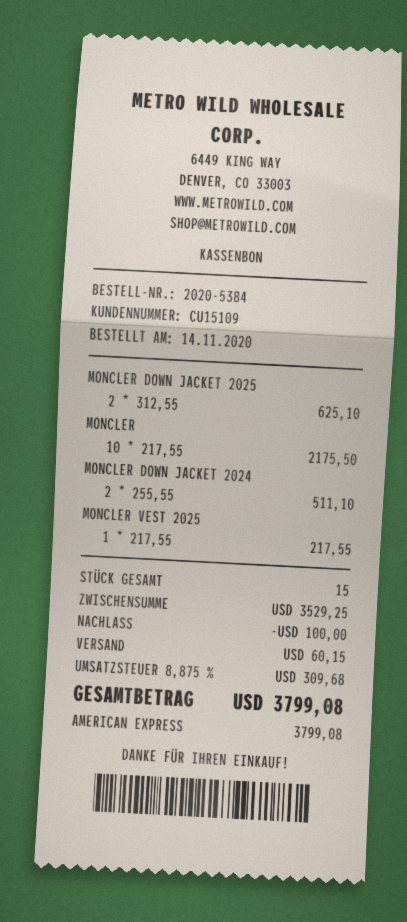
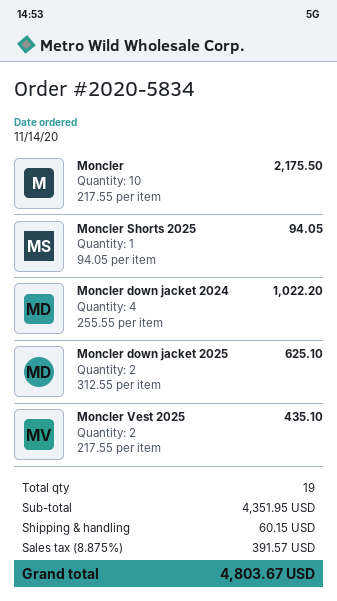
order number: 2020-5384 -> 2020-5834
MONCLER DOWN JACKET 2024: 2 x 255.55 = 511.10 -> 4 x 255.55 = 1022.20
MONCLER VEST 2025: 1 x 217.55 = 217.55 -> 2 x 217.55 = 435.10
Moncler Shorts 2025: none -> 1 x 94.05 = 94.05
total quantity: 15 -> 19
subtotal: 3529.25 -> 4351.95
discount: 100.00 -> none
tax: 8.875% = 309.68 -> 8.875% = 391.57
total: 3799.08 -> 4803.67

